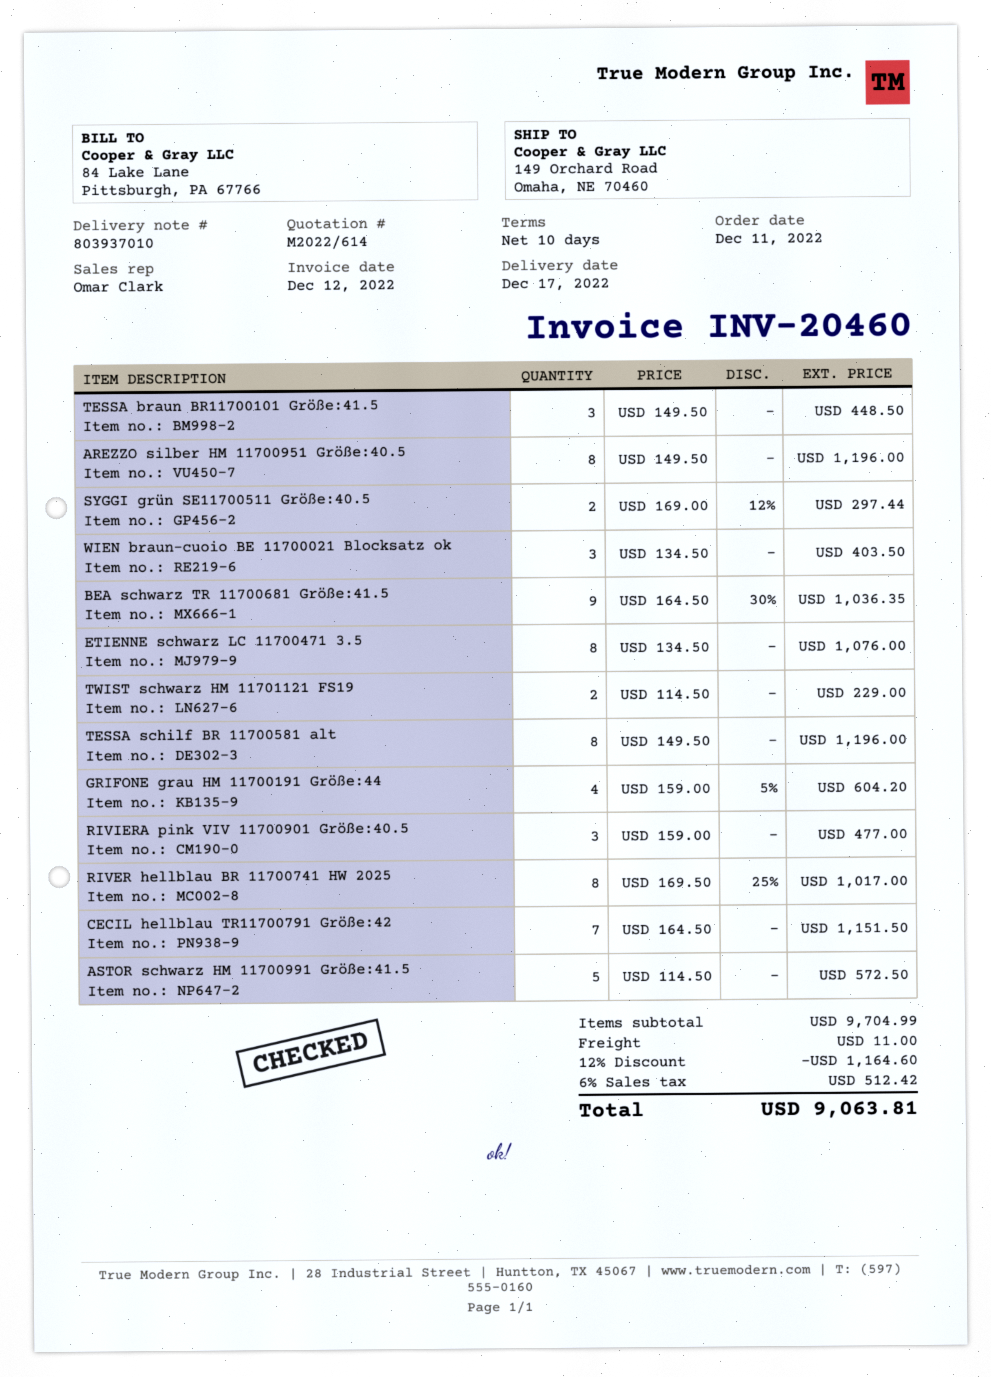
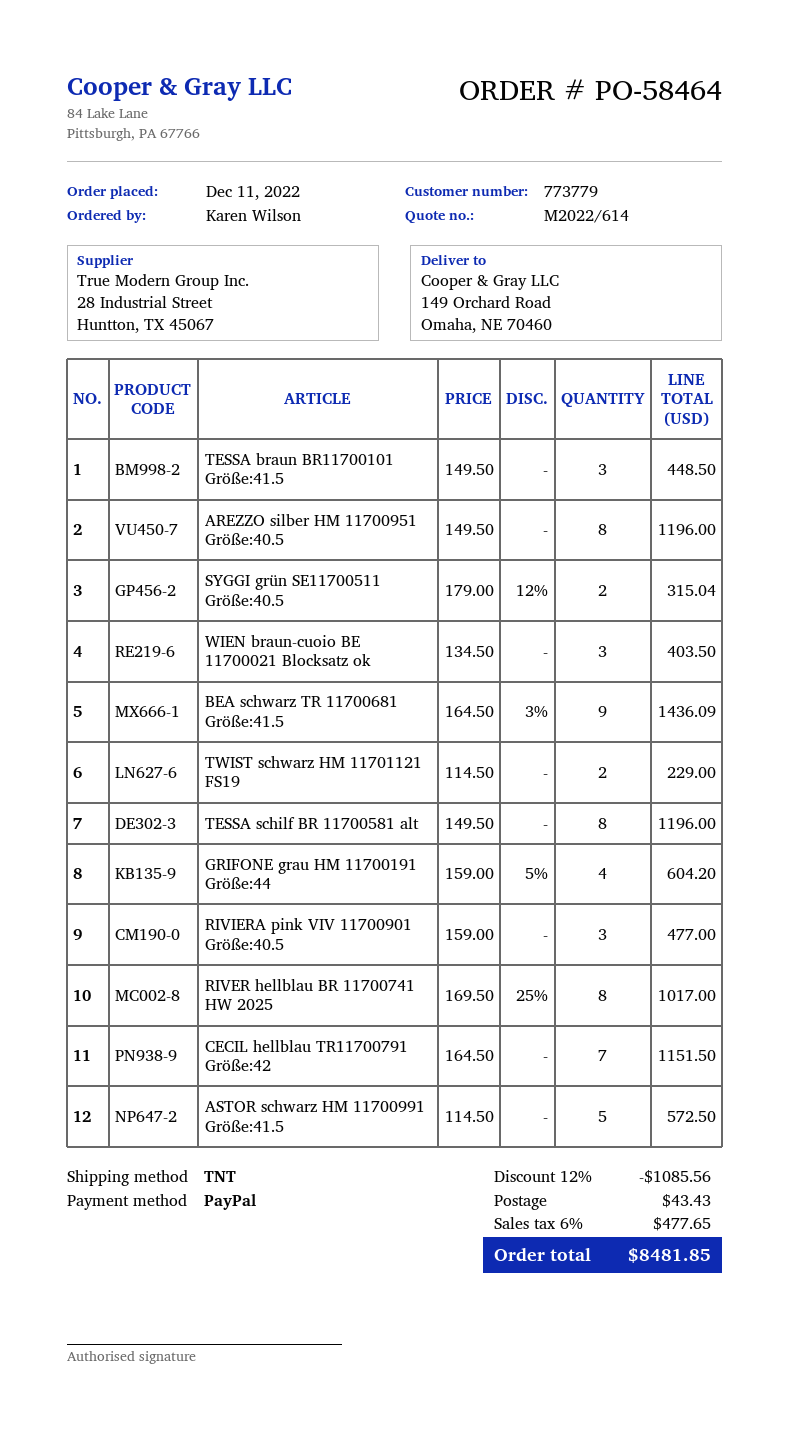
SYGGI grün SE11700511 Größe:40.5: 2 x 169.00 - 12% = 297.44 -> 2 x 179.00 - 12% = 315.04
BEA schwarz TR 11700681 Größe:41.5: 9 x 164.50 - 30% = 1036.35 -> 9 x 164.50 - 3% = 1436.09
ETIENNE schwarz LC 11700471 3.5: 8 x 134.50 = 1076.00 -> none
discount: 12% = 1164.60 -> 12% = 1085.56
shipping: 11.00 -> 43.43
tax: 6% = 512.42 -> 6% = 477.65
total: 9063.81 -> 8481.85

